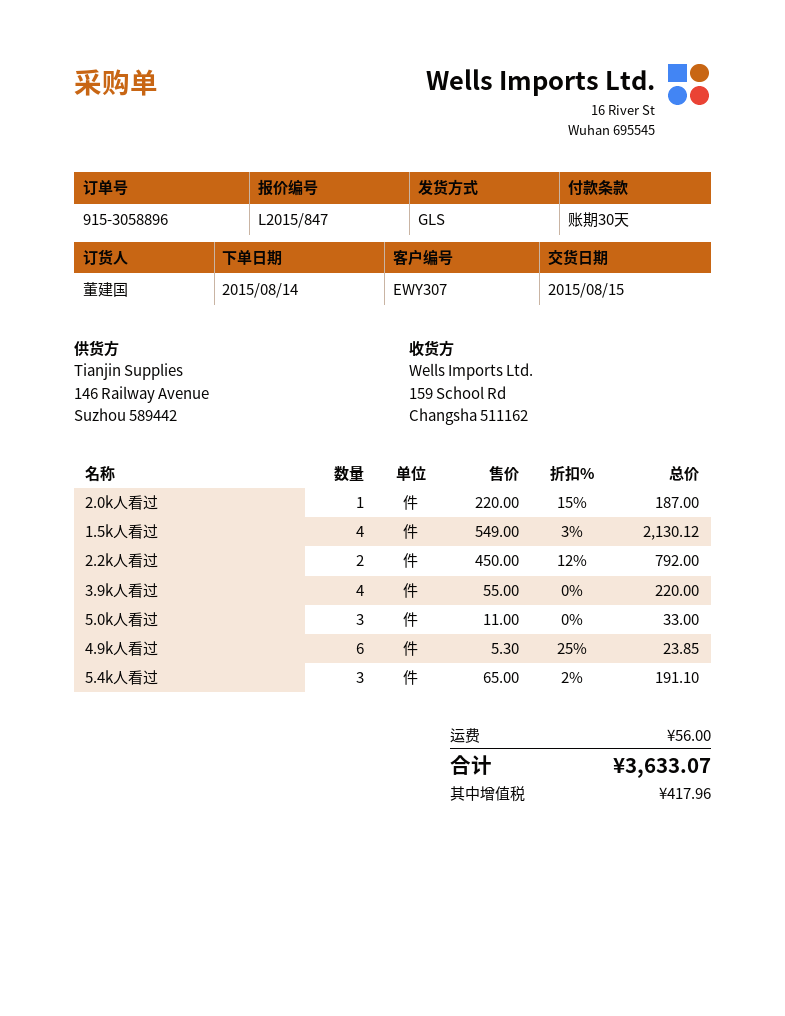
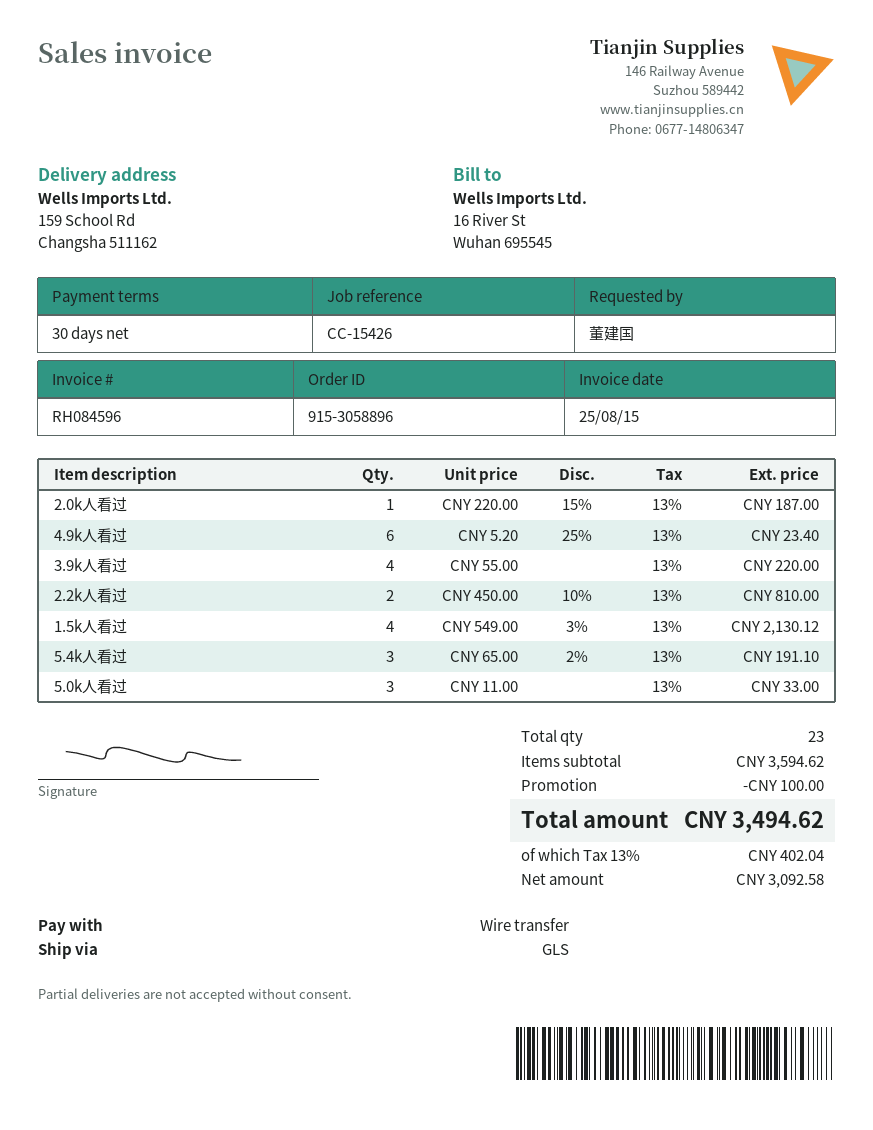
2.2k人看过: 2 x 450.00 - 12% = 792.00 -> 2 x 450.00 - 10% = 810.00
4.9k人看过: 6 x 5.30 - 25% = 23.85 -> 6 x 5.20 - 25% = 23.40
discount: none -> 100.00
shipping: 56.00 -> none
tax: 417.96 -> 402.04
total: 3633.07 -> 3494.62

